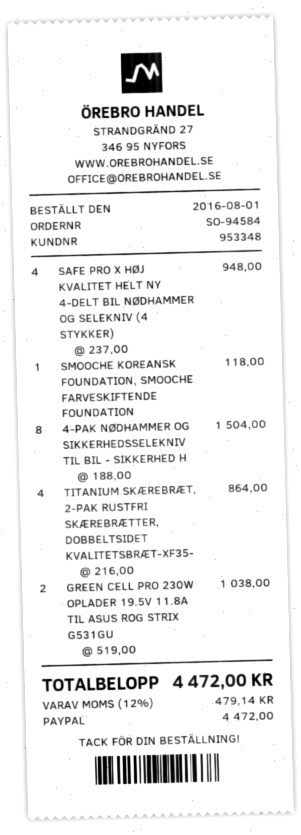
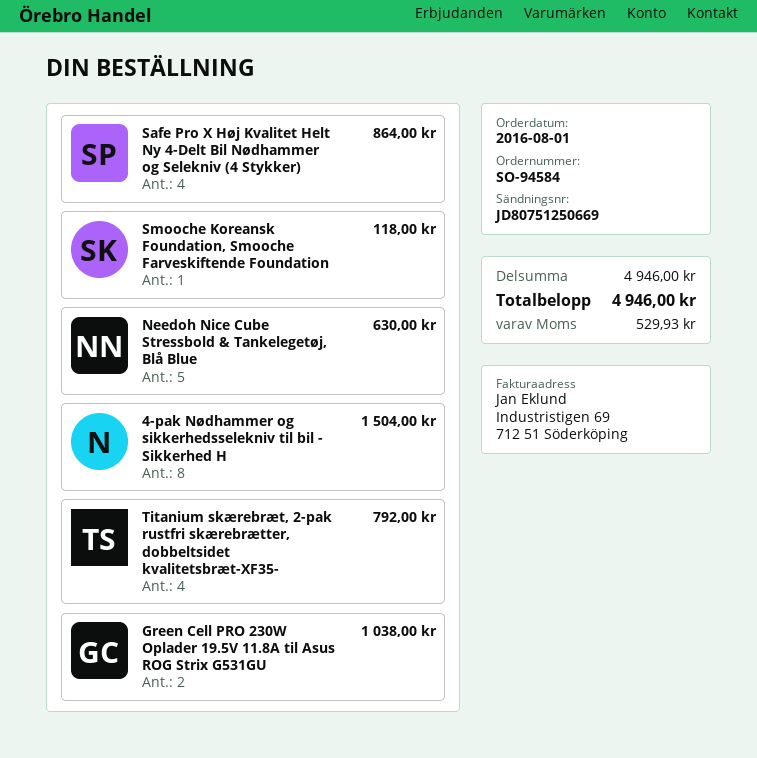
SAFE PRO X HØJ KVALITET HELT NY 4-DELT BIL NØDHAMMER OG SELEKNIV (4 STYKKER): 4 for 948.00 -> 4 for 864.00
TITANIUM SKÆREBRÆT, 2-PAK RUSTFRI SKÆREBRÆTTER, DOBBELTSIDET KVALITETSBRÆT-XF35-: 4 for 864.00 -> 4 for 792.00
Needoh Nice Cube Stressbold & Tankelegetøj, Blå Blue: none -> 5 for 630.00
tax: 479.14 -> 529.93
total: 4472.00 -> 4946.00

